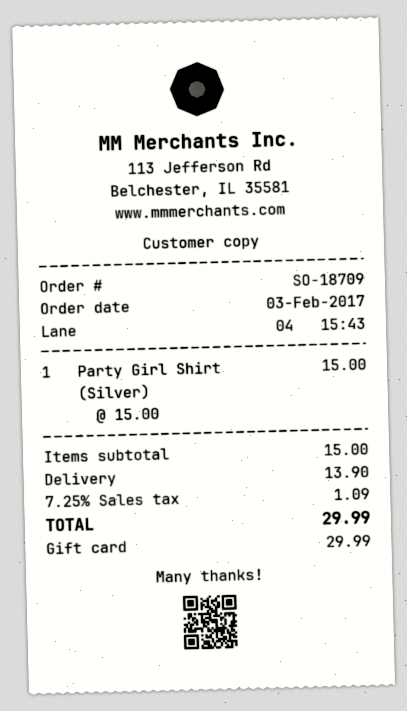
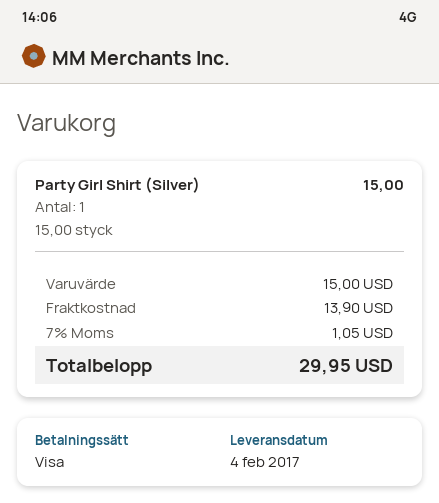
payment method: gift card -> Visa
tax: 7.25% = 1.09 -> 7% = 1.05
total: 29.99 -> 29.95

